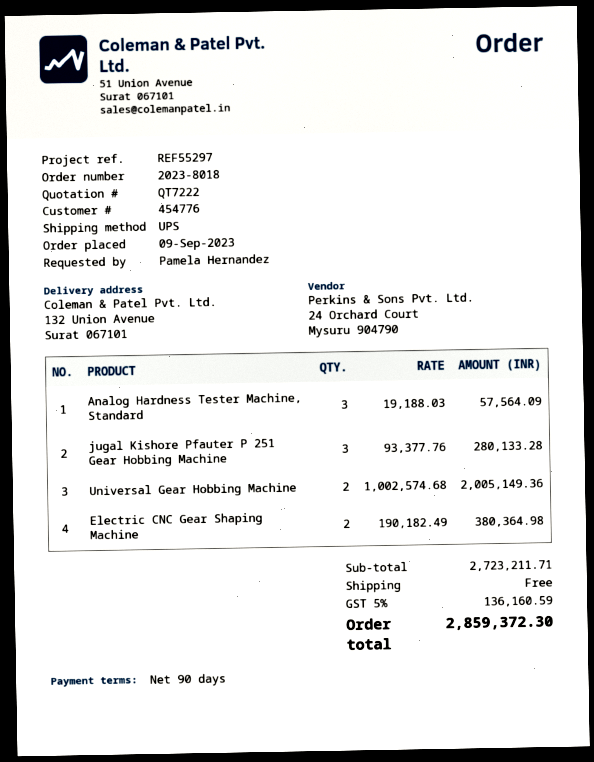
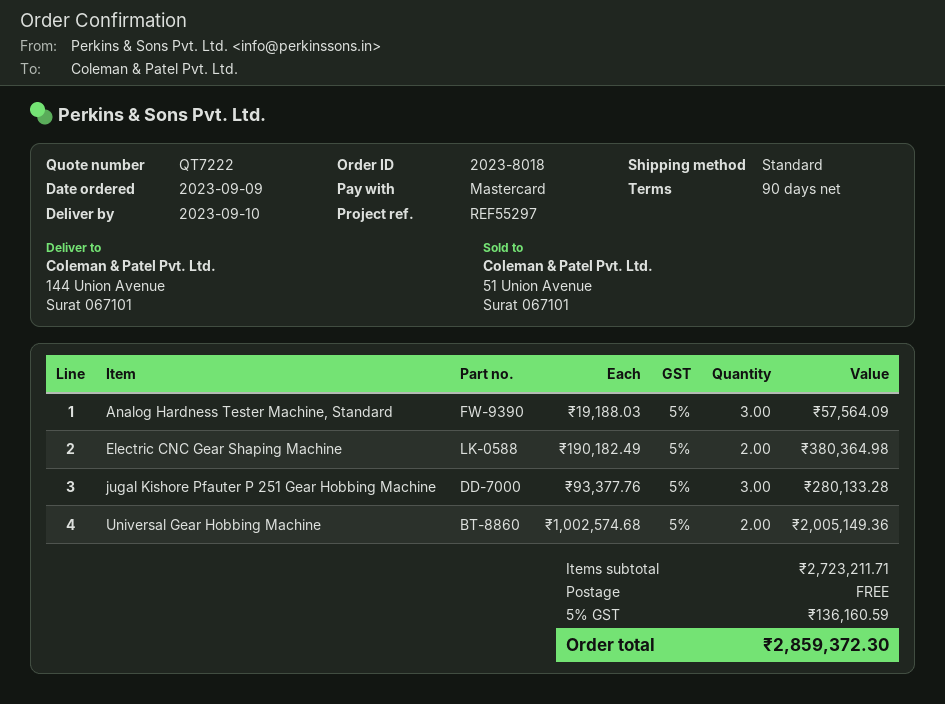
shipping method: UPS -> standard
ship to: 132 Union Avenue, Surat 067101 -> 144 Union Avenue, Surat 067101

